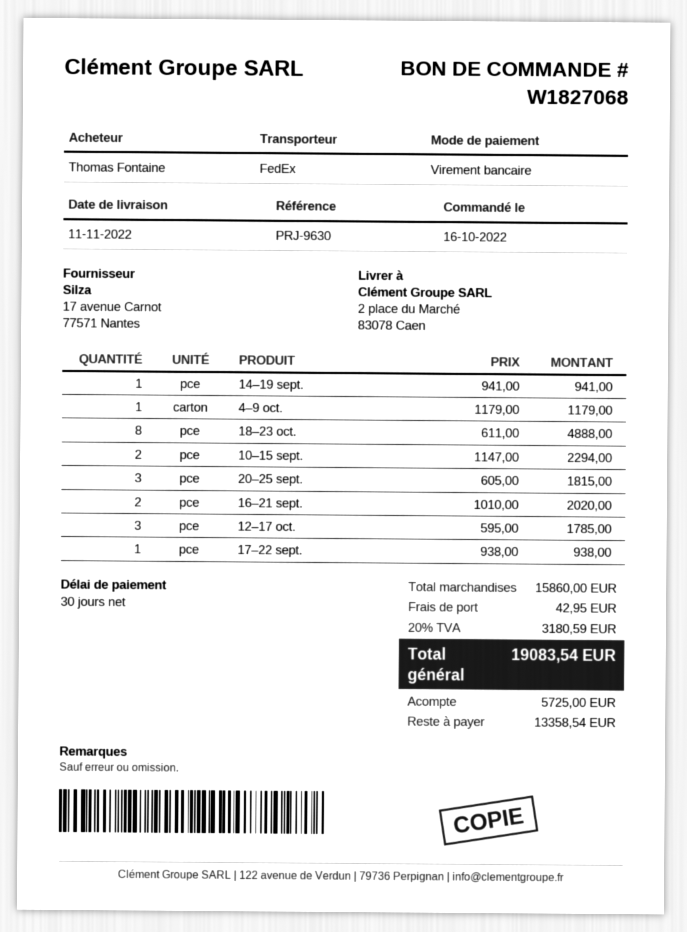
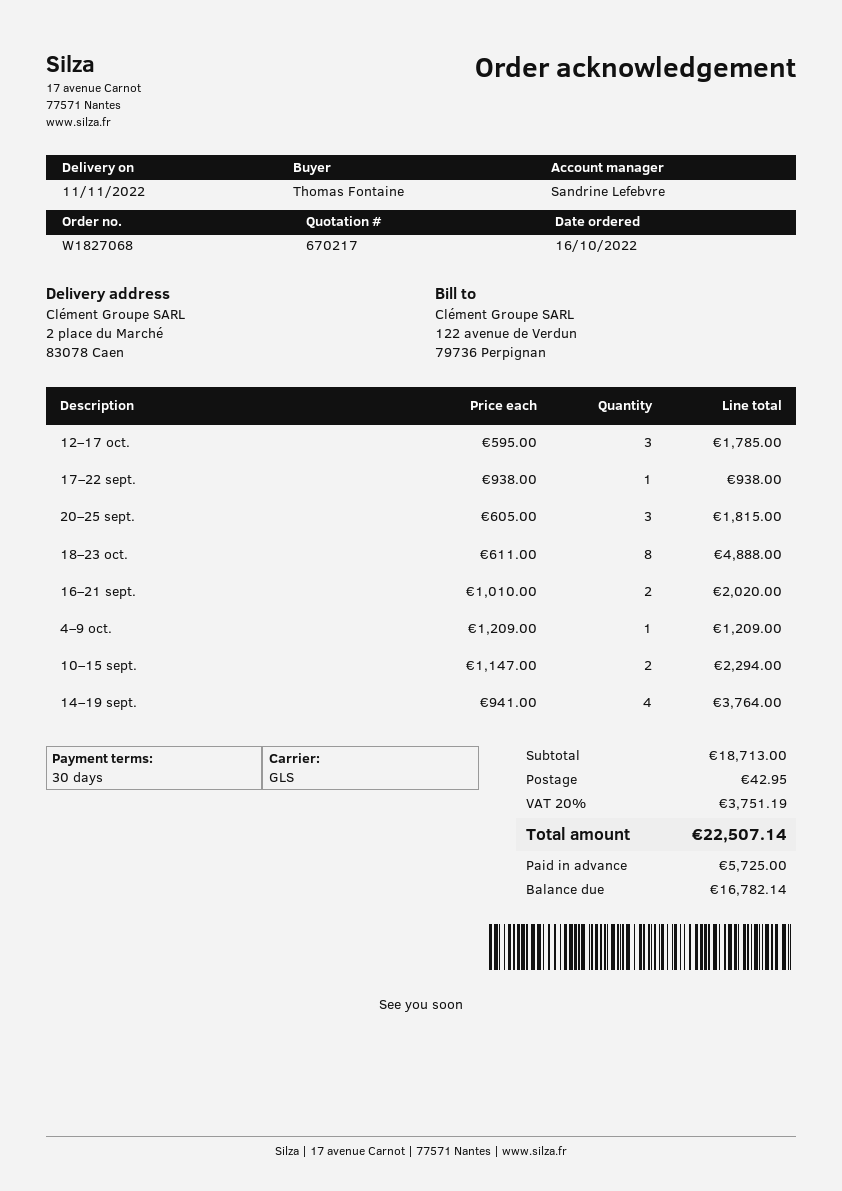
shipping method: FedEx -> GLS
14–19 sept.: 1 x 941.00 = 941.00 -> 4 x 941.00 = 3764.00
4–9 oct.: 1 x 1179.00 = 1179.00 -> 1 x 1209.00 = 1209.00
subtotal: 15860.00 -> 18713.00
tax: 20% = 3180.59 -> 20% = 3751.19
total: 19083.54 -> 22507.14
balance: 13358.54 -> 16782.14

